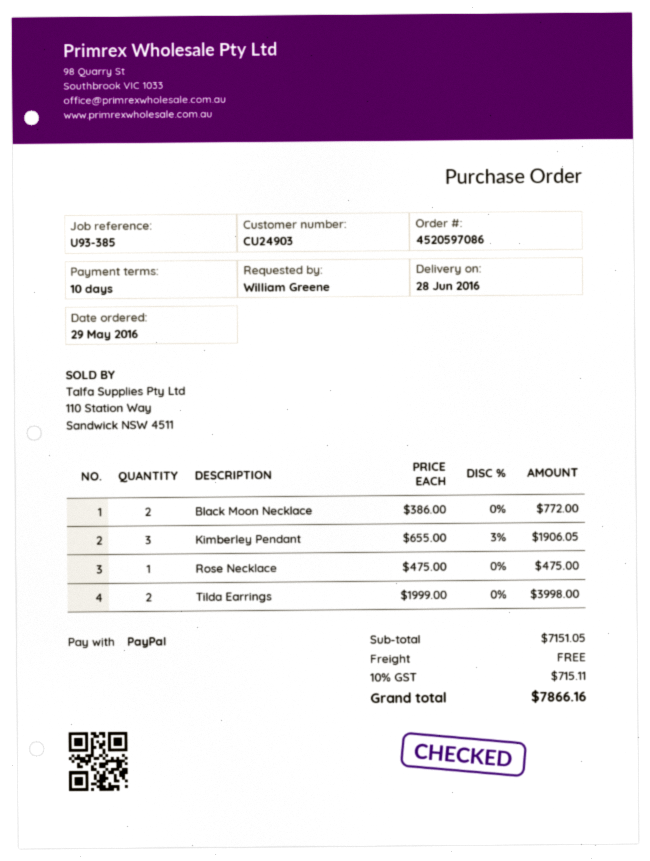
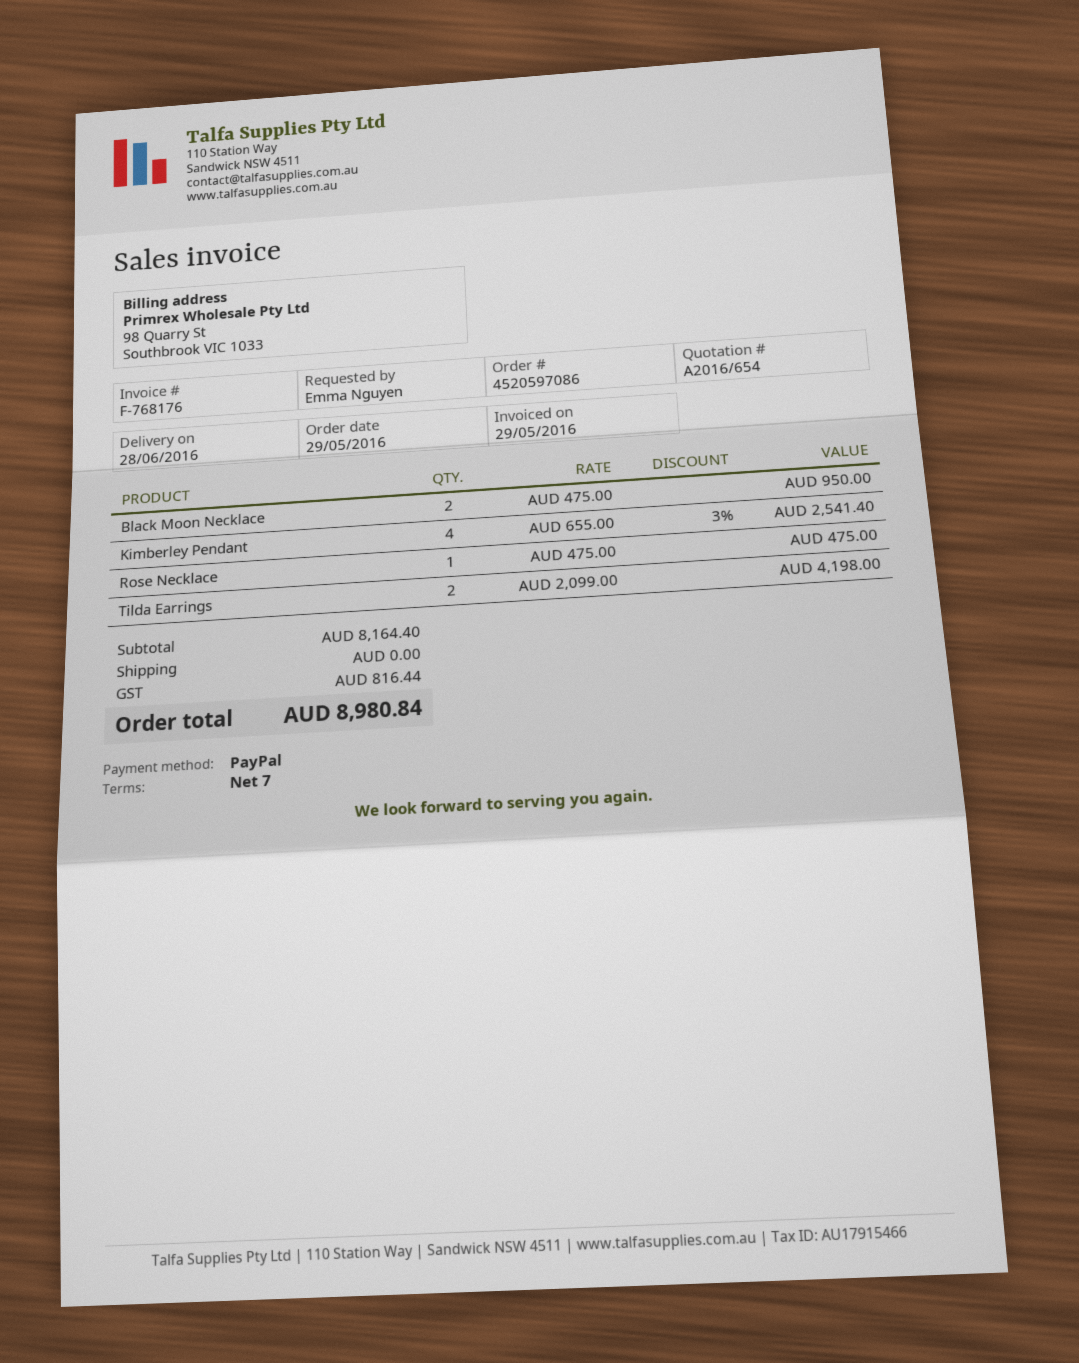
payment terms: 10 days -> 7 days
ordered by: William Greene -> Emma Nguyen
Black Moon Necklace: 2 x 386.00 = 772.00 -> 2 x 475.00 = 950.00
Kimberley Pendant: 3 x 655.00 - 3% = 1906.05 -> 4 x 655.00 - 3% = 2541.40
Tilda Earrings: 2 x 1999.00 = 3998.00 -> 2 x 2099.00 = 4198.00
subtotal: 7151.05 -> 8164.40
tax: 715.11 -> 816.44
total: 7866.16 -> 8980.84

